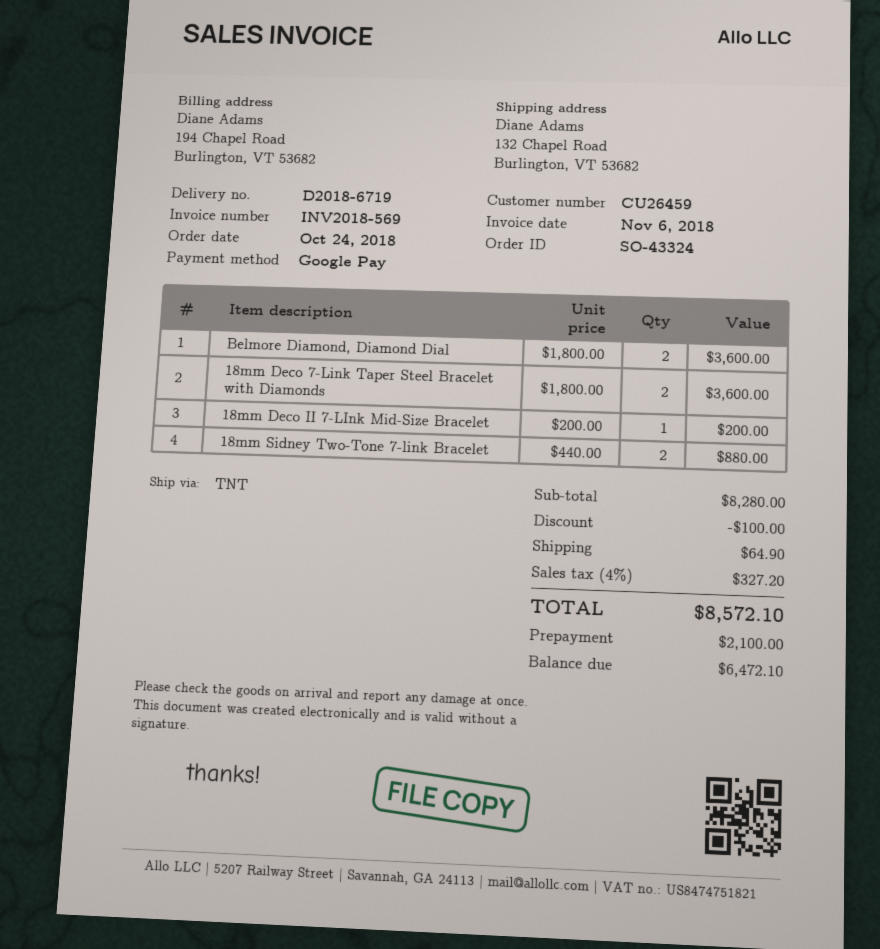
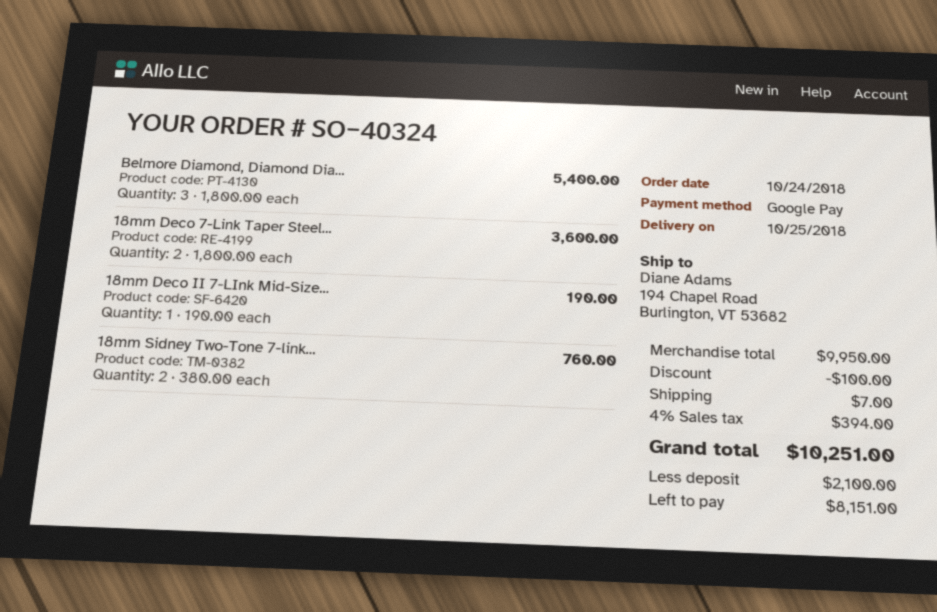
order number: SO-43324 -> SO-40324
ship to: 132 Chapel Road, Burlington, VT 53682 -> 194 Chapel Road, Burlington, VT 53682
Belmore Diamond, Diamond Dial: 2 x 1800.00 = 3600.00 -> 3 x 1800.00 = 5400.00
18mm Deco II 7-LInk Mid-Size Bracelet: 1 x 200.00 = 200.00 -> 1 x 190.00 = 190.00
18mm Sidney Two-Tone 7-link Bracelet: 2 x 440.00 = 880.00 -> 2 x 380.00 = 760.00
subtotal: 8280.00 -> 9950.00
shipping: 64.90 -> 7.00
tax: 4% = 327.20 -> 4% = 394.00
total: 8572.10 -> 10251.00
balance: 6472.10 -> 8151.00

